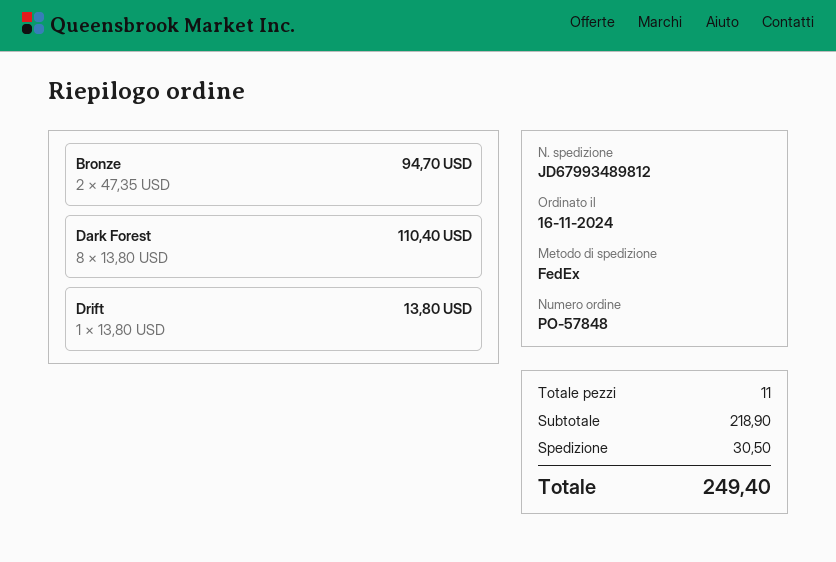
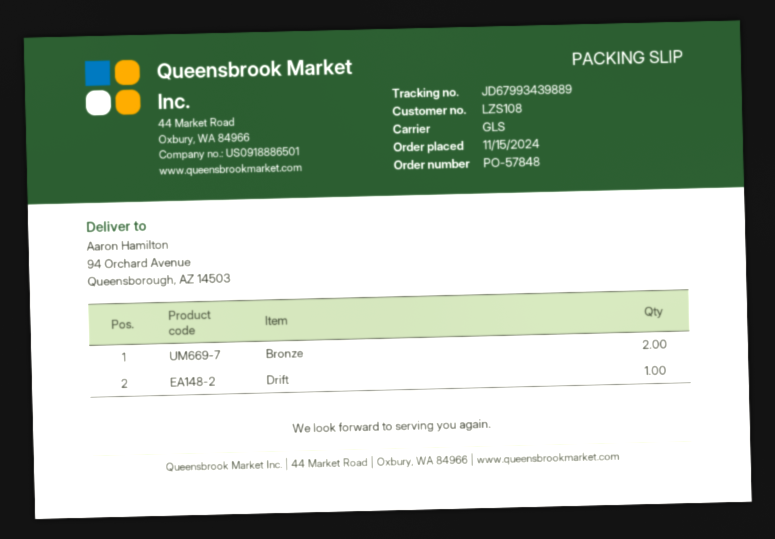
order date: 2024-11-16 -> 2024-11-15
shipping method: FedEx -> GLS
tracking number: JD67993489812 -> JD67993439889
Dark Forest: 8 -> none

